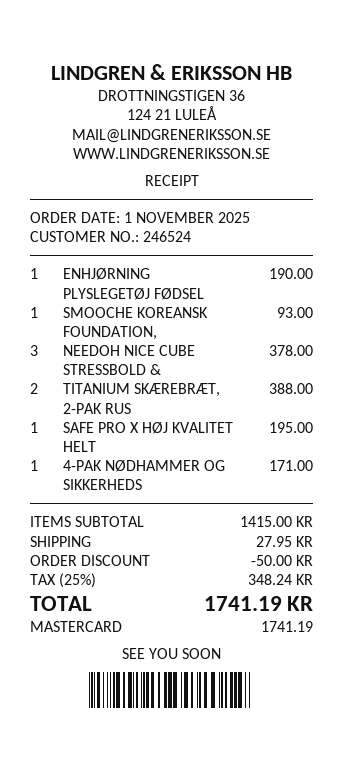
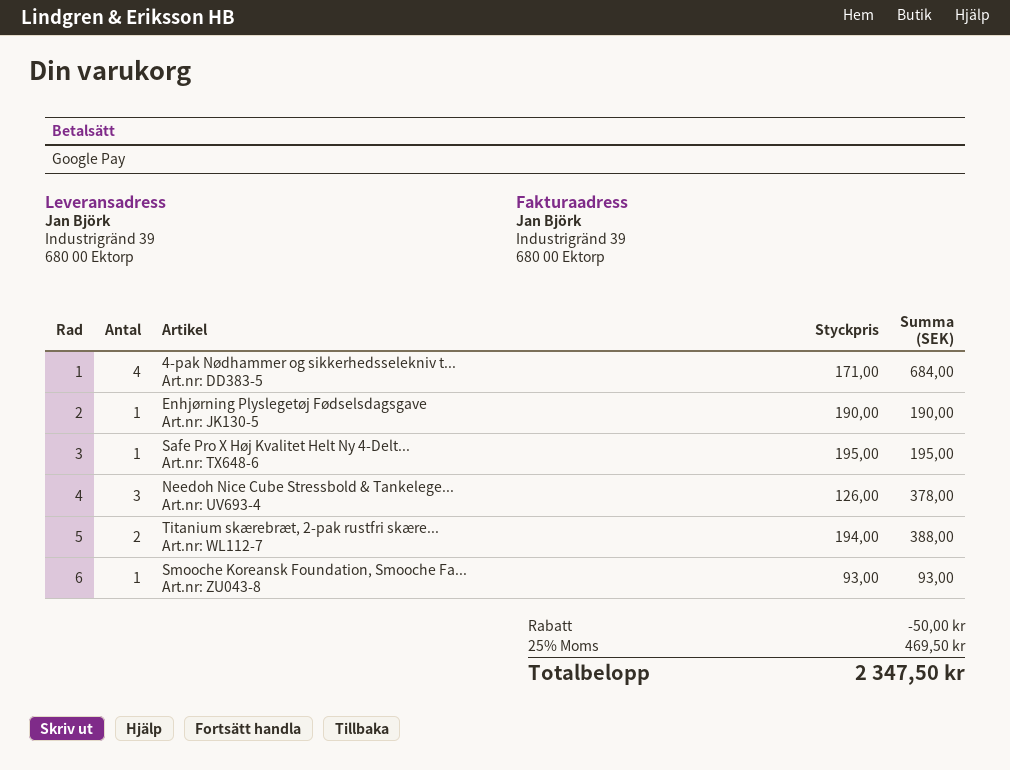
payment method: Mastercard -> Google Pay
4-PAK NØDHAMMER OG SIKKERHEDS: 1 for 171.00 -> 4 for 684.00
shipping: 27.95 -> none
tax: 25% = 348.24 -> 25% = 469.50
total: 1741.19 -> 2347.50

